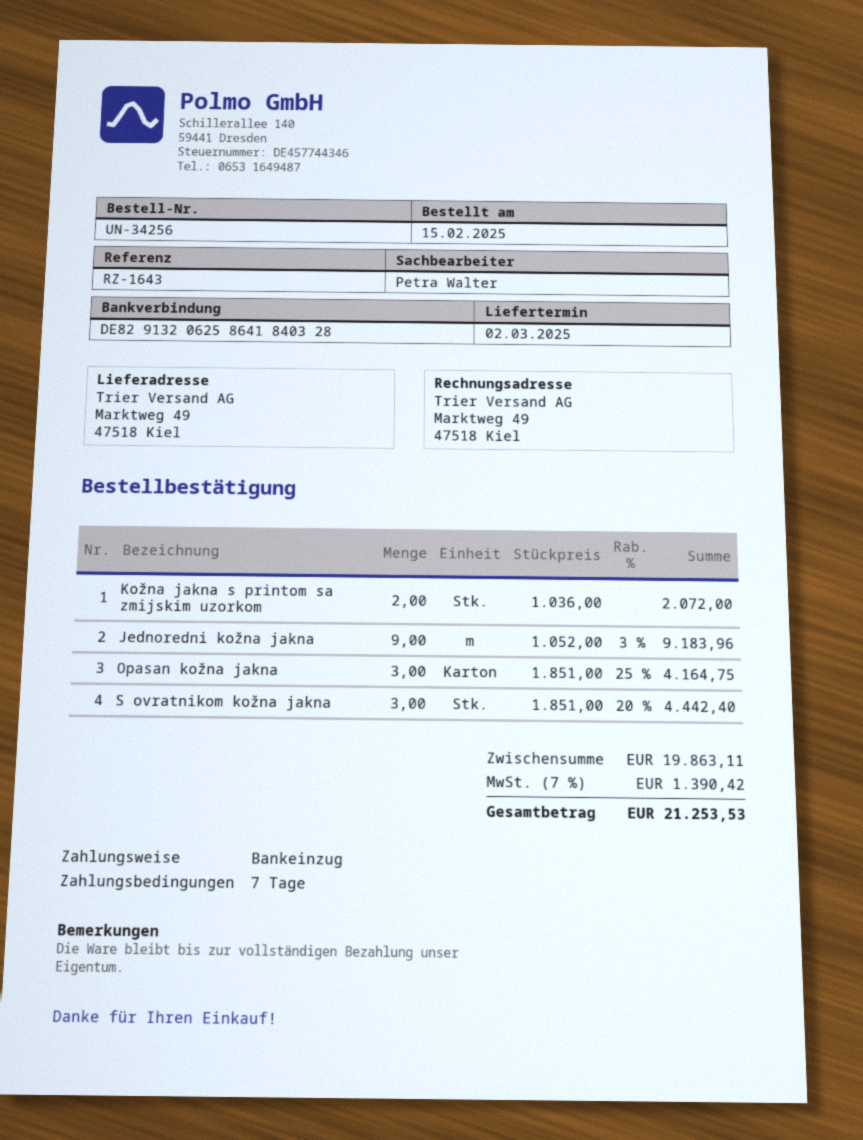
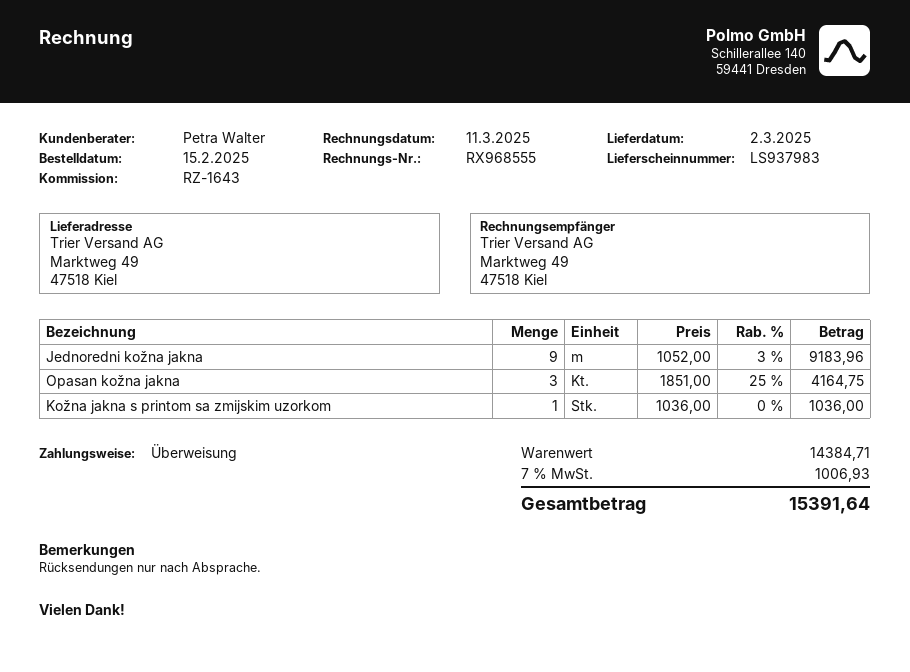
payment method: direct debit -> bank transfer
Kožna jakna s printom sa zmijskim uzorkom: 2 x 1036.00 = 2072.00 -> 1 x 1036.00 = 1036.00
S ovratnikom kožna jakna: 3 x 1851.00 - 20% = 4442.40 -> none
subtotal: 19863.11 -> 14384.71
tax: 7% = 1390.42 -> 7% = 1006.93
total: 21253.53 -> 15391.64

